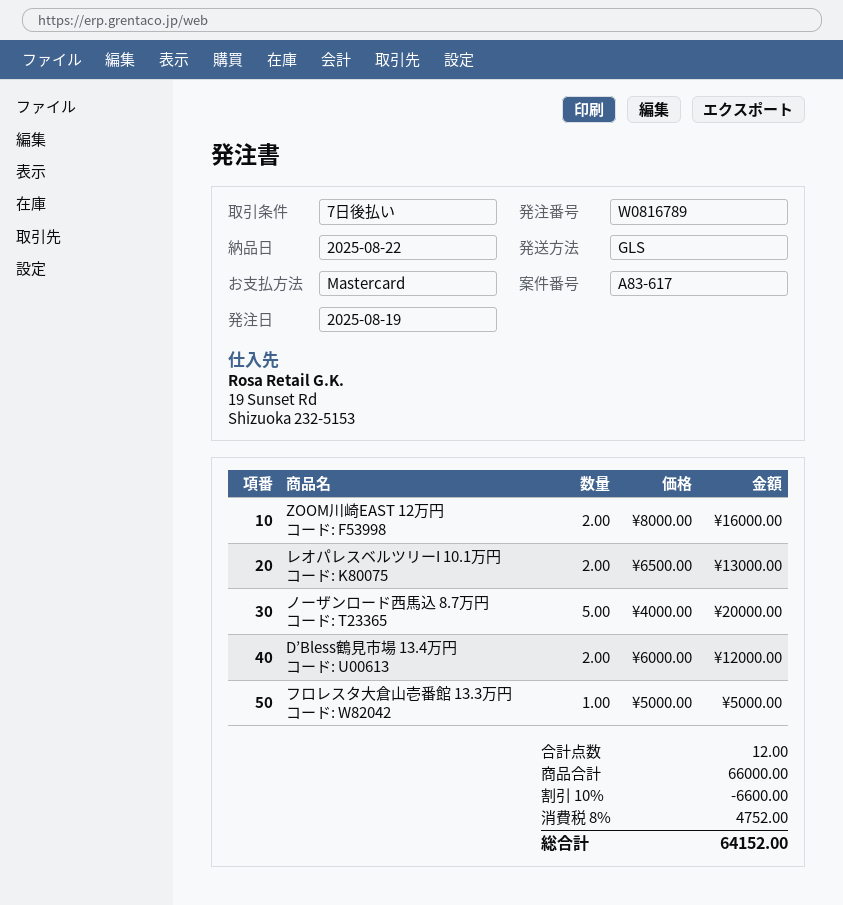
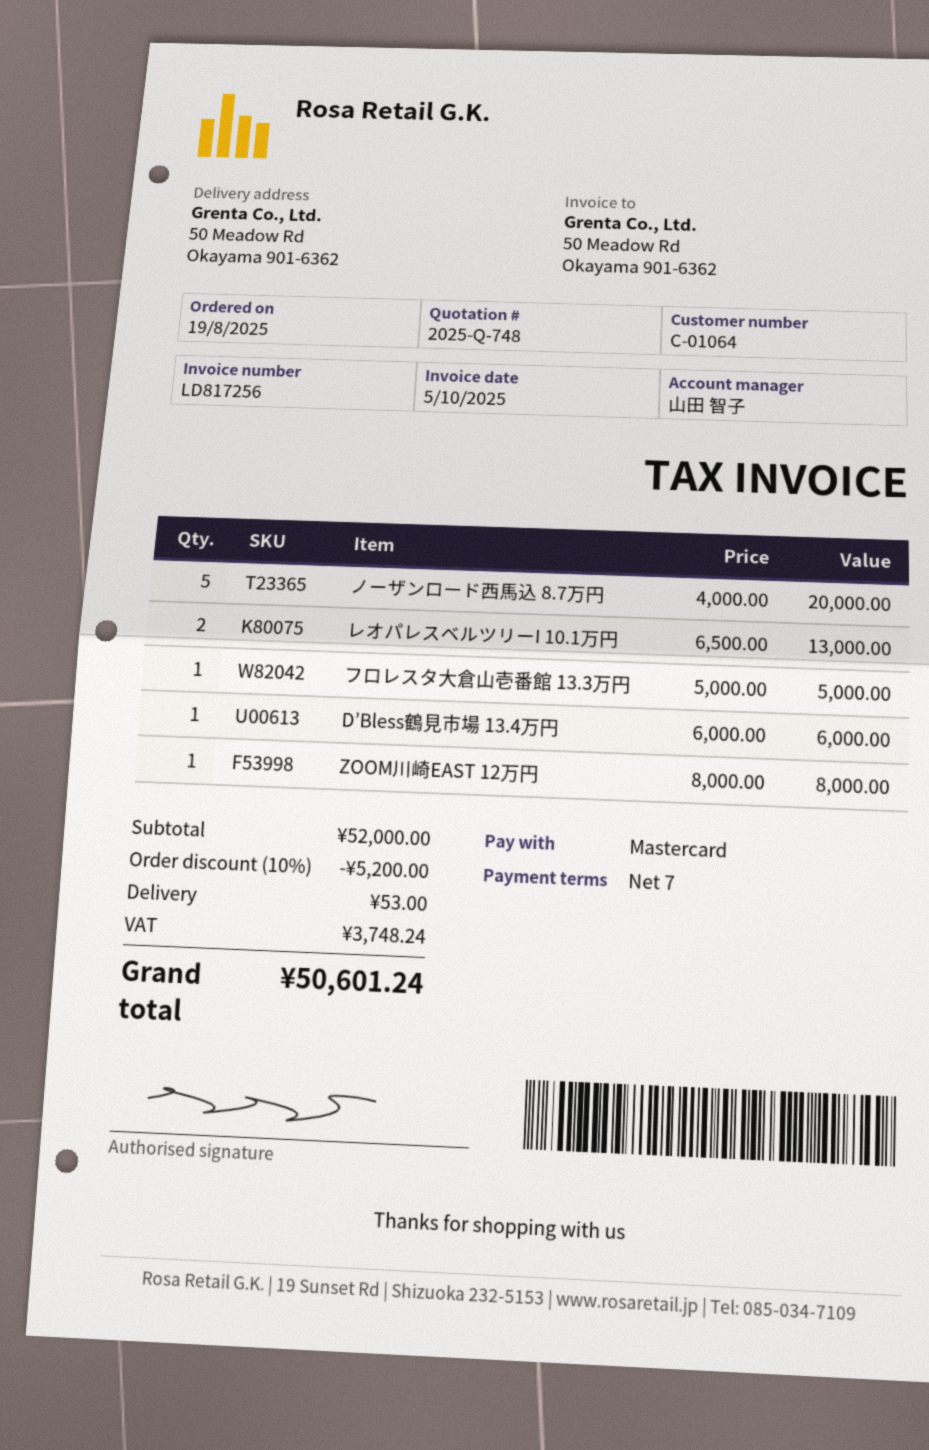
ZOOM川崎EAST 12万円: 2 x 8000.00 = 16000.00 -> 1 x 8000.00 = 8000.00
D’Bless鶴見市場 13.4万円: 2 x 6000.00 = 12000.00 -> 1 x 6000.00 = 6000.00
subtotal: 66000.00 -> 52000.00
discount: 10% = 6600.00 -> 10% = 5200.00
shipping: none -> 53.00
tax: 4752.00 -> 3748.24
total: 64152.00 -> 50601.24

